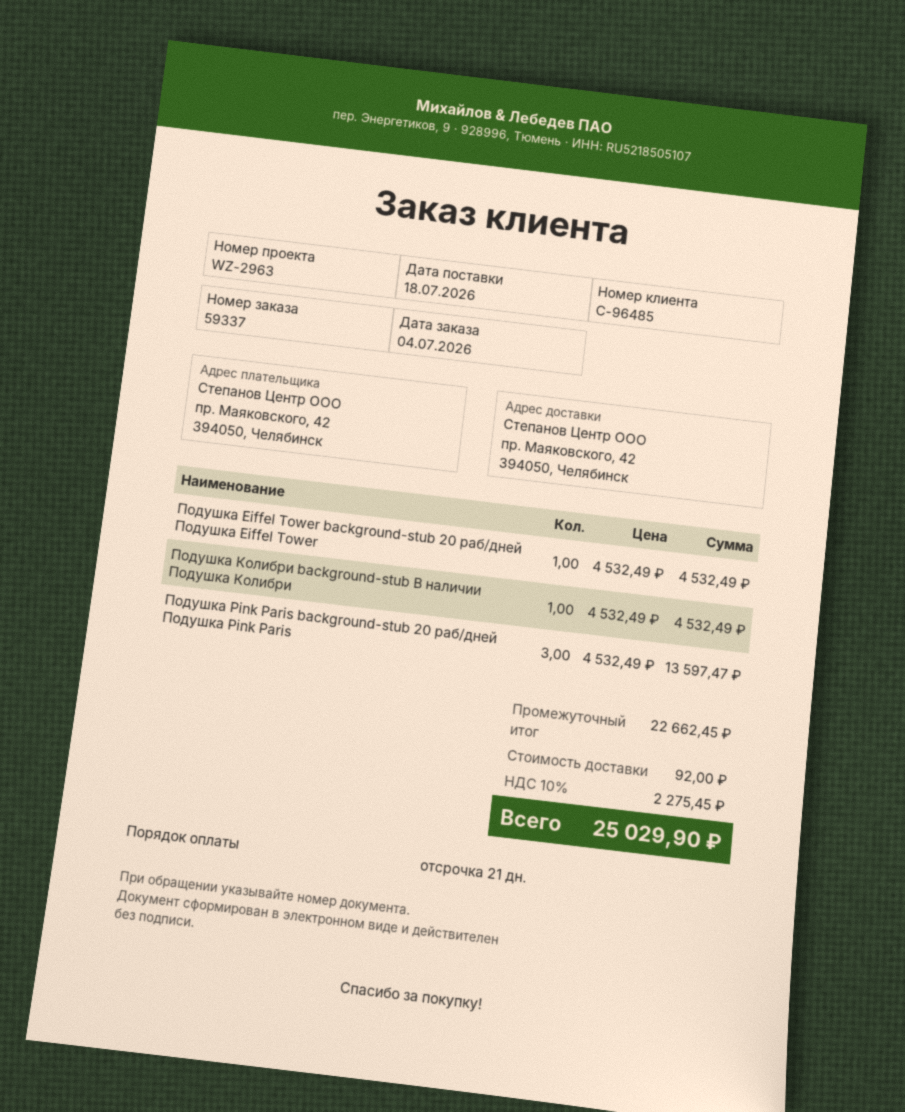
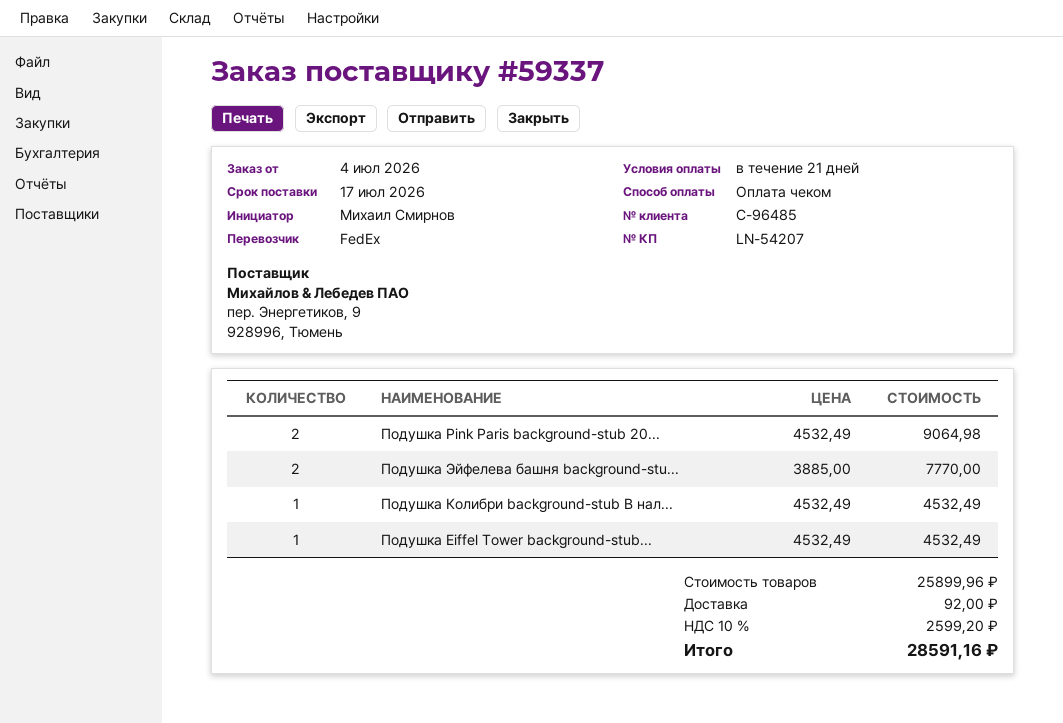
delivery date: 2026-07-18 -> 2026-07-17
Подушка Pink Paris background-stub 20 раб/дней Подушка Pink Paris: 3 x 4532.49 = 13597.47 -> 2 x 4532.49 = 9064.98
Подушка Эйфелева башня background-stu...: none -> 2 x 3885.00 = 7770.00
subtotal: 22662.45 -> 25899.96
tax: 10% = 2275.45 -> 10% = 2599.20
total: 25029.90 -> 28591.16

